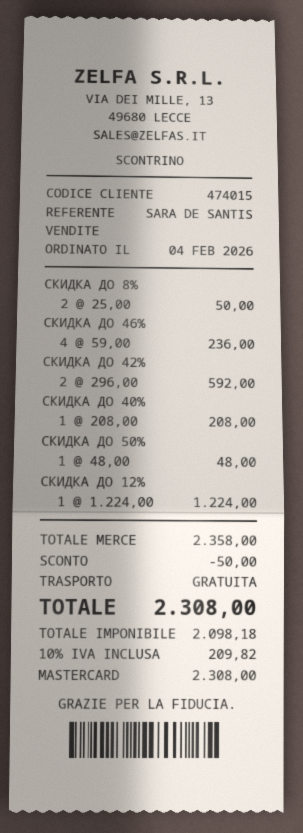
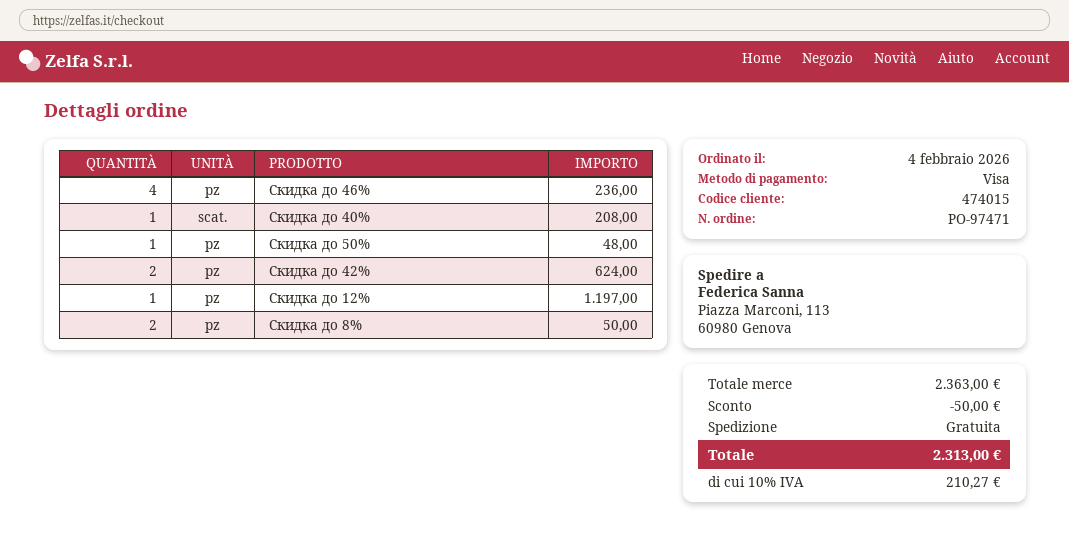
payment method: Mastercard -> Visa
СКИДКА ДО 42%: 2 for 592.00 -> 2 for 624.00
СКИДКА ДО 12%: 1 for 1224.00 -> 1 for 1197.00
subtotal: 2358.00 -> 2363.00
tax: 10% = 209.82 -> 10% = 210.27
total: 2308.00 -> 2313.00

